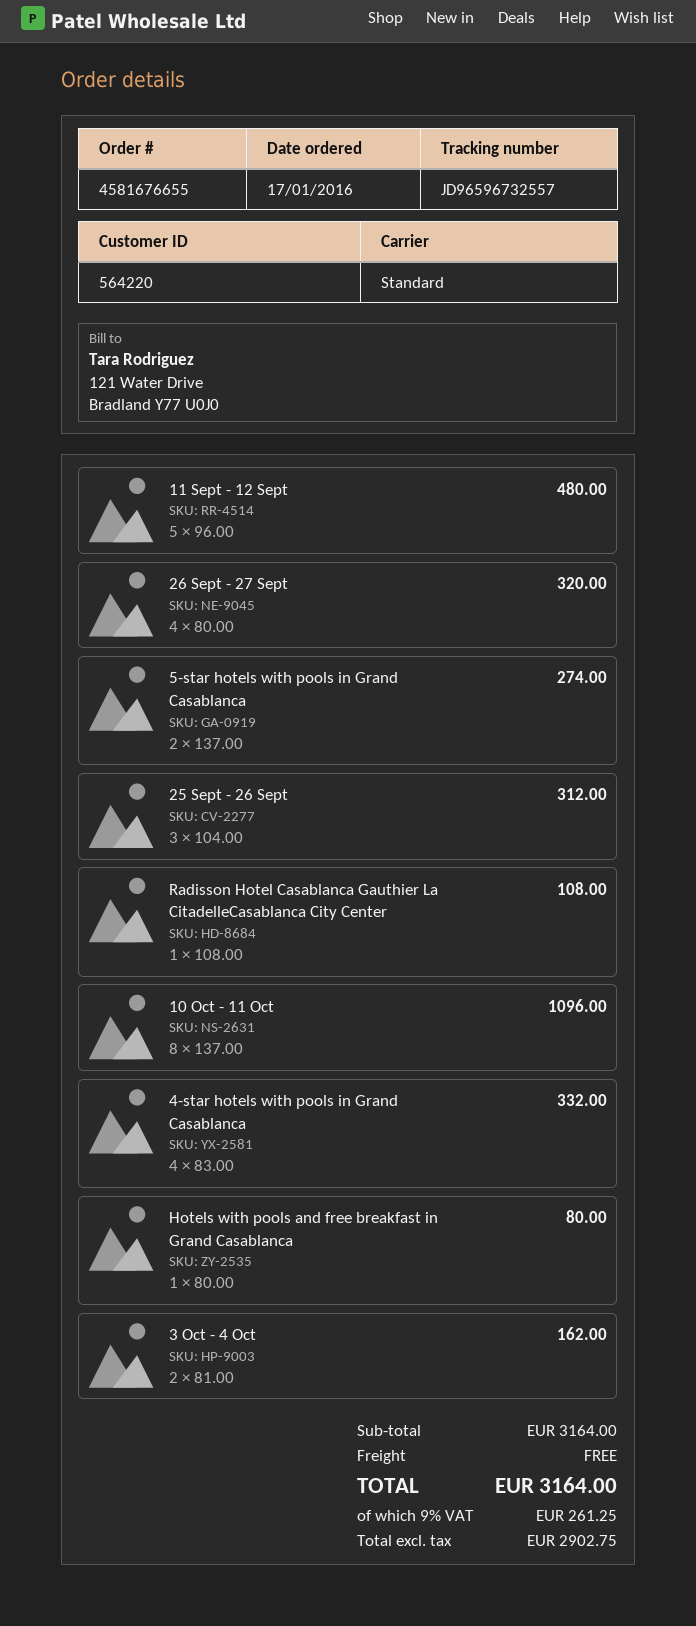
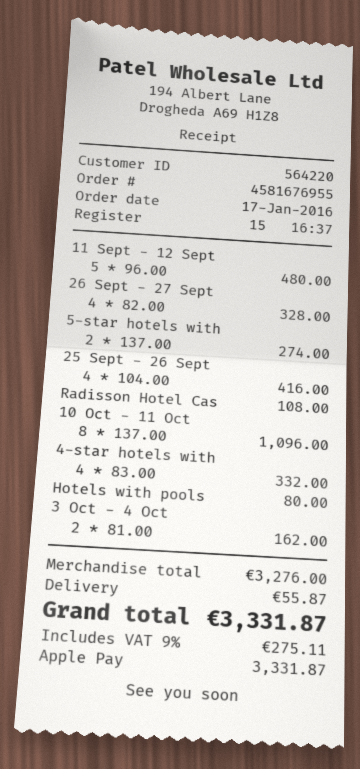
order number: 4581676655 -> 4581676955
26 Sept - 27 Sept: 4 x 80.00 = 320.00 -> 4 x 82.00 = 328.00
25 Sept - 26 Sept: 3 x 104.00 = 312.00 -> 4 x 104.00 = 416.00
subtotal: 3164.00 -> 3276.00
shipping: 0.00 -> 55.87
tax: 9% = 261.25 -> 9% = 275.11
total: 3164.00 -> 3331.87

